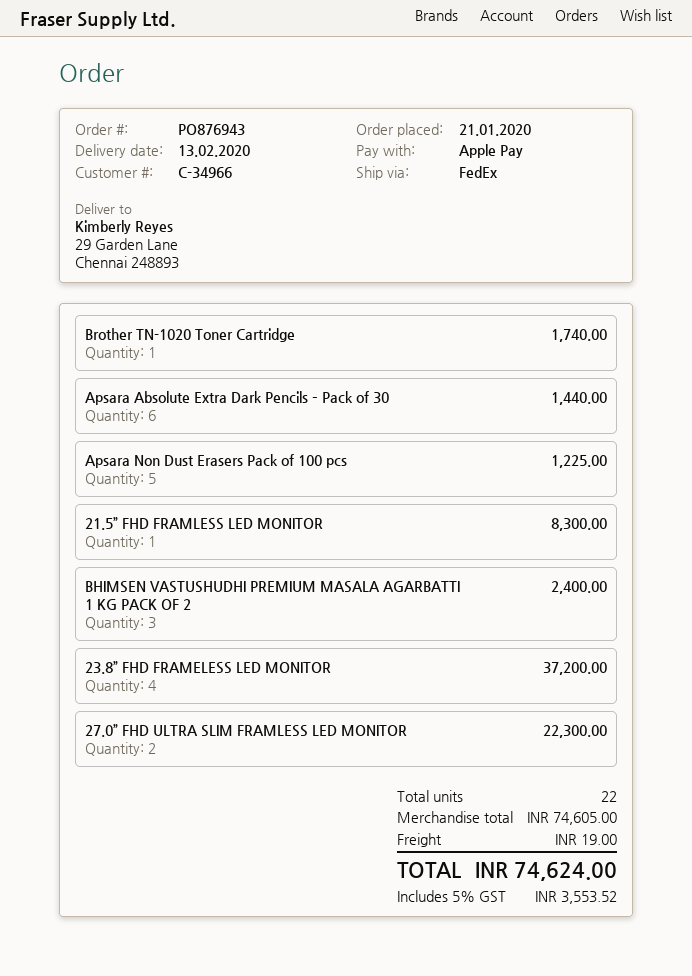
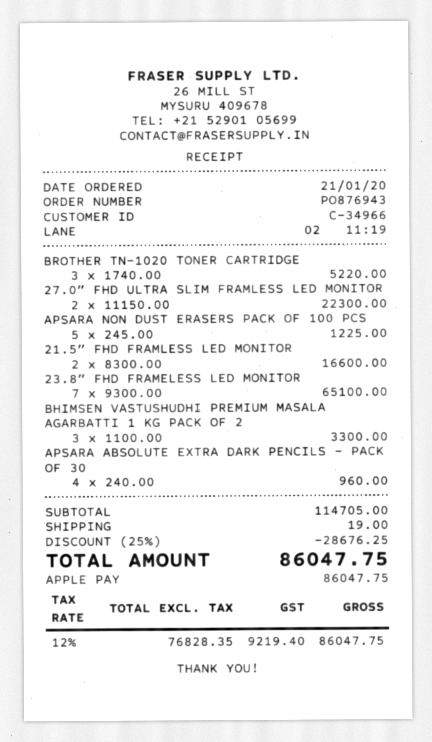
Brother TN-1020 Toner Cartridge: 1 for 1740.00 -> 3 for 5220.00
Apsara Absolute Extra Dark Pencils – Pack of 30: 6 for 1440.00 -> 4 for 960.00
21.5” FHD FRAMLESS LED MONITOR: 1 for 8300.00 -> 2 for 16600.00
BHIMSEN VASTUSHUDHI PREMIUM MASALA AGARBATTI 1 KG PACK OF 2: 3 for 2400.00 -> 3 for 3300.00
23.8” FHD FRAMELESS LED MONITOR: 4 for 37200.00 -> 7 for 65100.00
subtotal: 74605.00 -> 114705.00
discount: none -> 25% = 28676.25
tax: 5% = 3553.52 -> 12% = 9219.40
total: 74624.00 -> 86047.75

